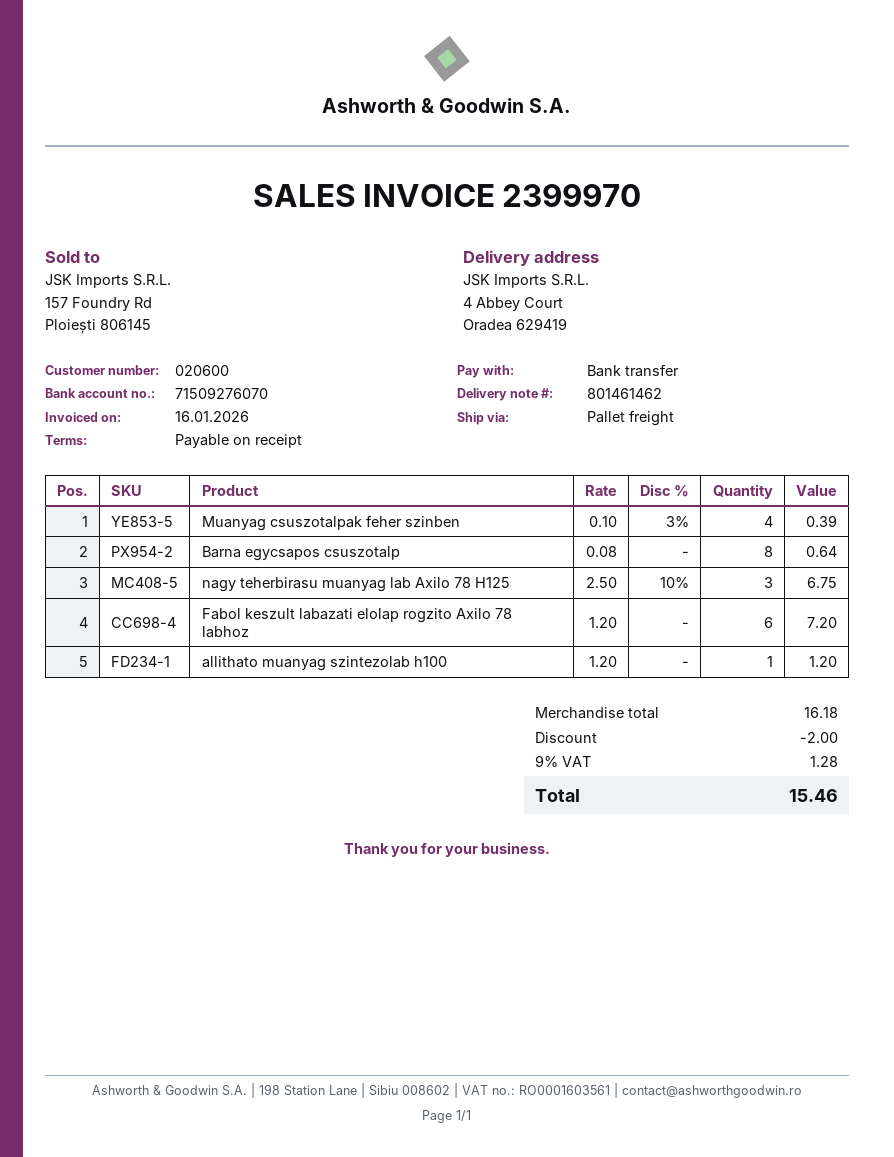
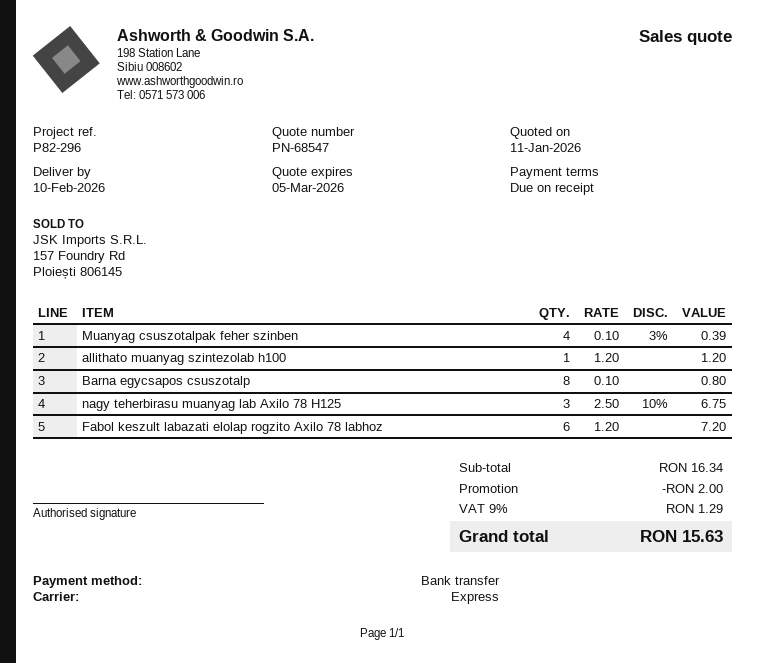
shipping method: pallet freight -> express
Barna egycsapos csuszotalp: 8 x 0.08 = 0.64 -> 8 x 0.10 = 0.80
subtotal: 16.18 -> 16.34
tax: 9% = 1.28 -> 9% = 1.29
total: 15.46 -> 15.63

